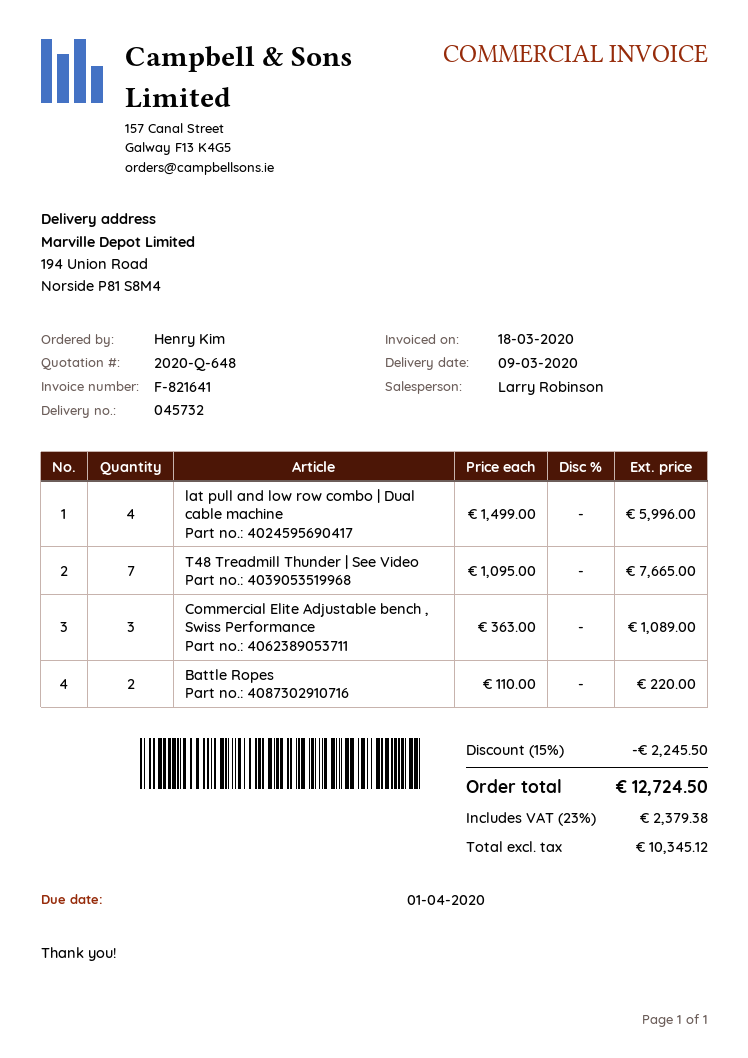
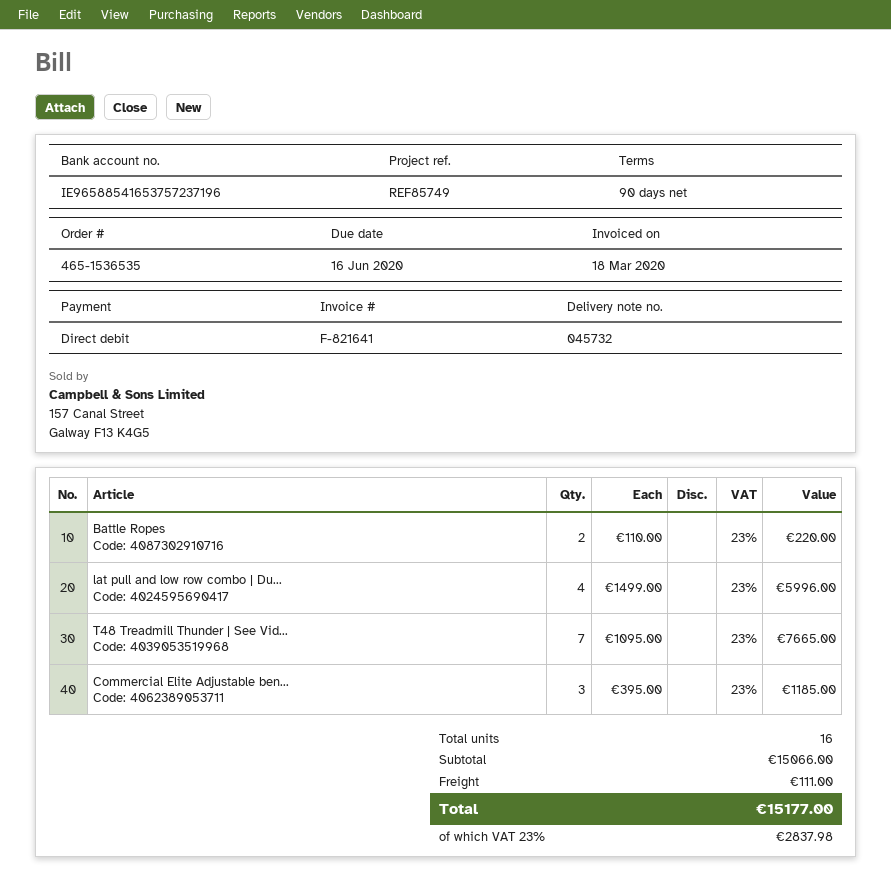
due date: 2020-04-01 -> 2020-06-16
Commercial Elite Adjustable bench , Swiss Performance: 3 x 363.00 = 1089.00 -> 3 x 395.00 = 1185.00
discount: 15% = 2245.50 -> none
shipping: none -> 111.00
tax: 23% = 2379.38 -> 23% = 2837.98
total: 12724.50 -> 15177.00

